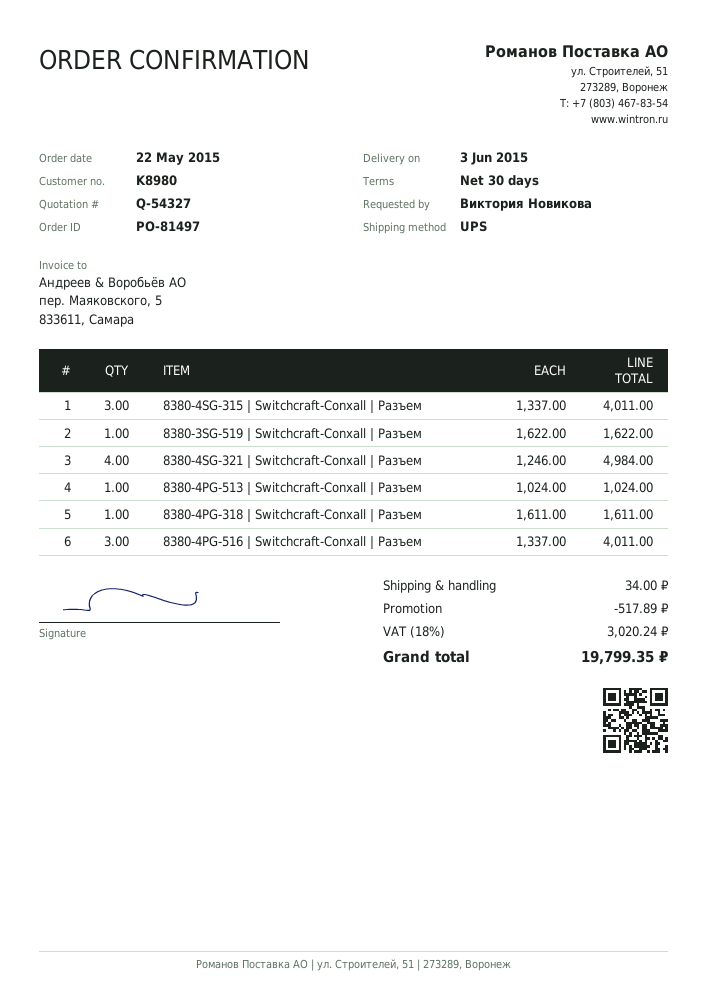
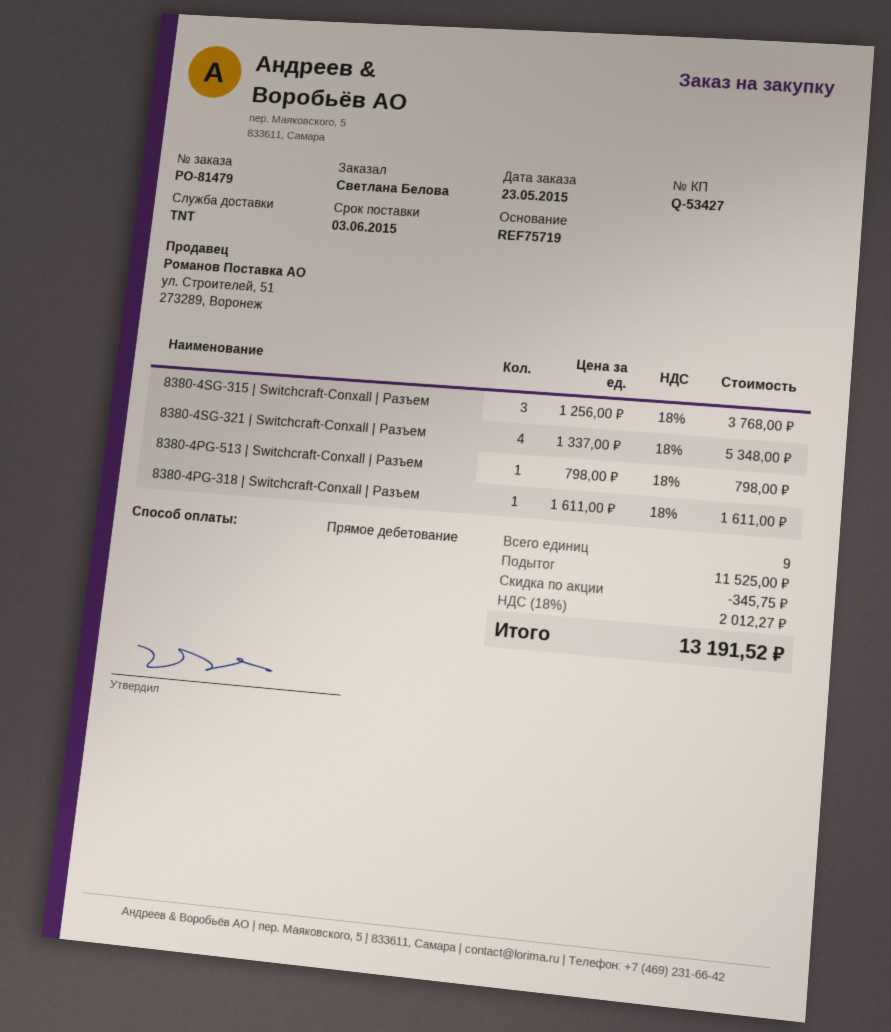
quote number: Q-54327 -> Q-53427
order number: PO-81497 -> PO-81479
order date: 2015-05-22 -> 2015-05-23
ordered by: Виктория Новикова -> Светлана Белова
shipping method: UPS -> TNT
8380-4SG-315 | Switchcraft-Conxall | Разъем: 3 x 1337.00 = 4011.00 -> 3 x 1256.00 = 3768.00
8380-3SG-519 | Switchcraft-Conxall | Разъем: 1 x 1622.00 = 1622.00 -> none
8380-4SG-321 | Switchcraft-Conxall | Разъем: 4 x 1246.00 = 4984.00 -> 4 x 1337.00 = 5348.00
8380-4PG-513 | Switchcraft-Conxall | Разъем: 1 x 1024.00 = 1024.00 -> 1 x 798.00 = 798.00
8380-4PG-516 | Switchcraft-Conxall | Разъем: 3 x 1337.00 = 4011.00 -> none
discount: 517.89 -> 345.75
shipping: 34.00 -> none
tax: 18% = 3020.24 -> 18% = 2012.27
total: 19799.35 -> 13191.52

